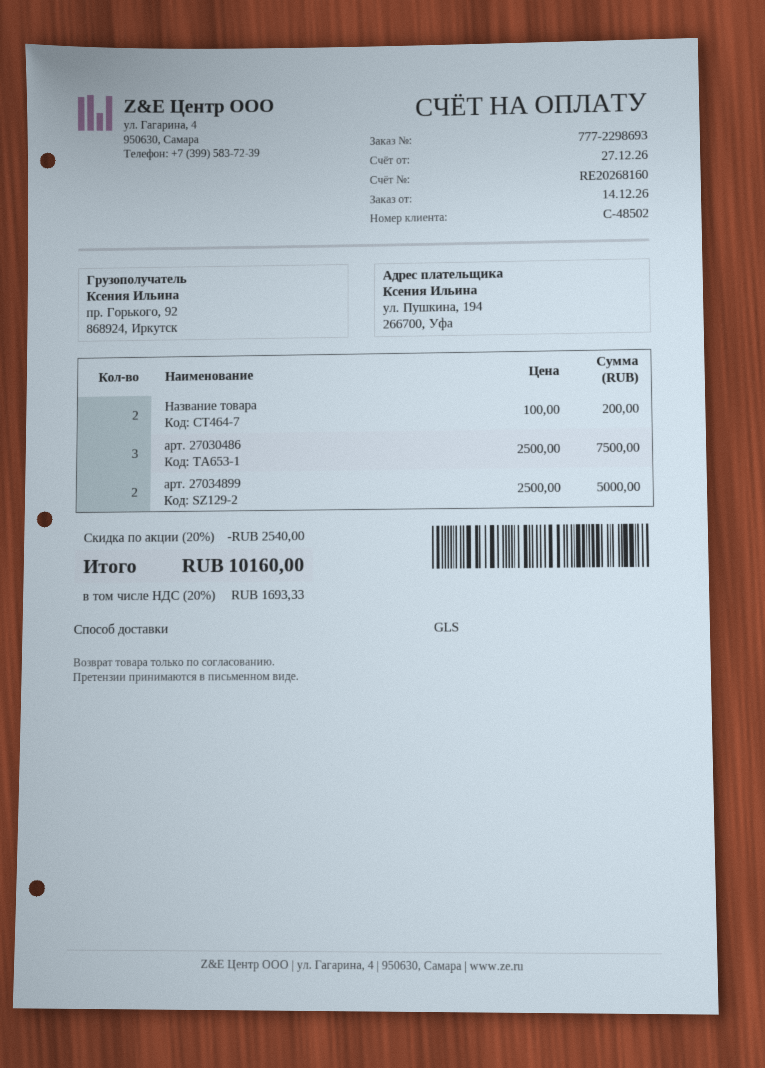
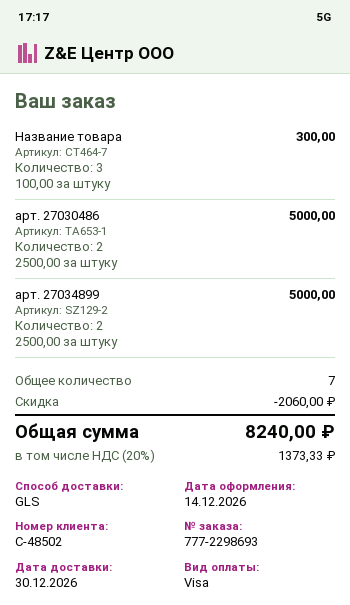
Название товара: 2 x 100.00 = 200.00 -> 3 x 100.00 = 300.00
арт. 27030486: 3 x 2500.00 = 7500.00 -> 2 x 2500.00 = 5000.00
discount: 2540.00 -> 2060.00
tax: 20% = 1693.33 -> 20% = 1373.33
total: 10160.00 -> 8240.00

